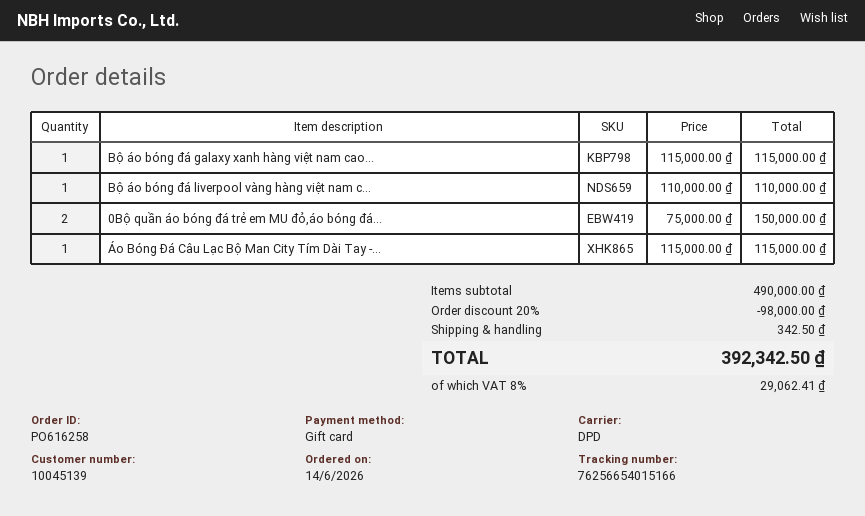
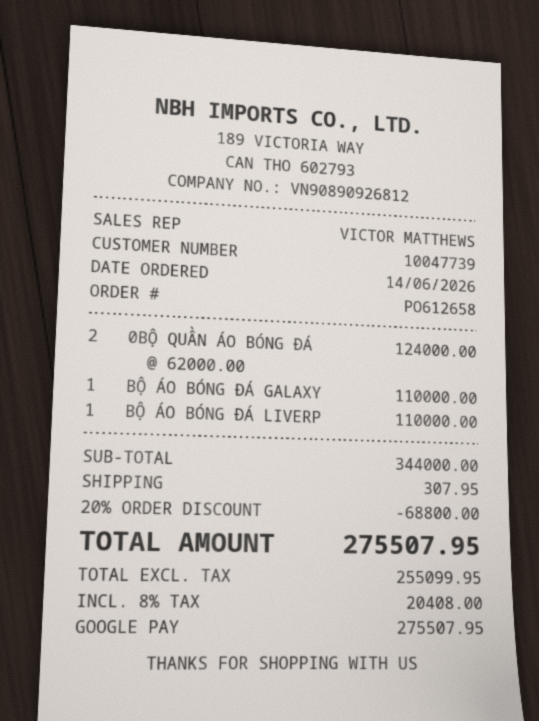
order number: PO616258 -> PO612658
customer number: 10045139 -> 10047739
payment method: gift card -> Google Pay
Bộ áo bóng đá galaxy xanh hàng việt nam cao...: 1 x 115000.00 = 115000.00 -> 1 x 110000.00 = 110000.00
0Bộ quần áo bóng đá trẻ em MU đỏ,áo bóng đá...: 2 x 75000.00 = 150000.00 -> 2 x 62000.00 = 124000.00
Áo Bóng Đá Câu Lạc Bộ Man City Tím Dài Tay -...: 1 x 115000.00 = 115000.00 -> none
subtotal: 490000.00 -> 344000.00
discount: 20% = 98000.00 -> 20% = 68800.00
shipping: 342.50 -> 307.95
tax: 8% = 29062.41 -> 8% = 20408.00
total: 392342.50 -> 275507.95

